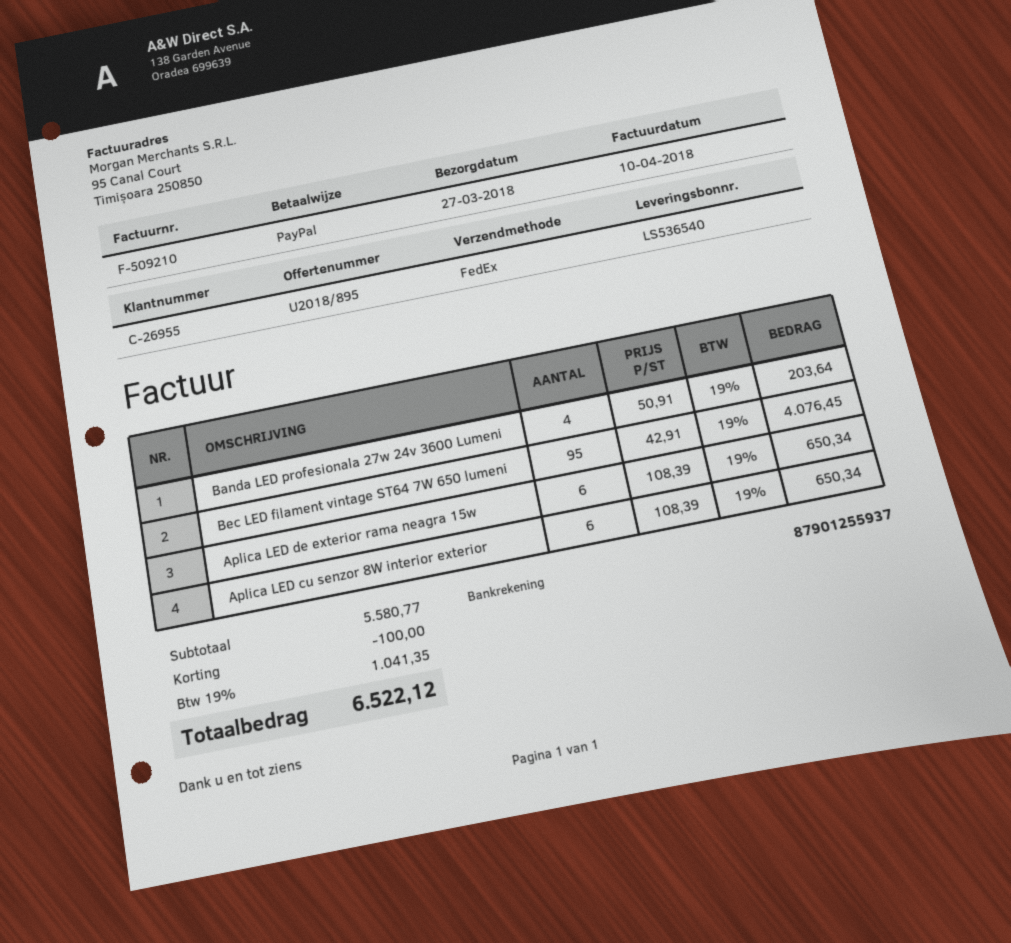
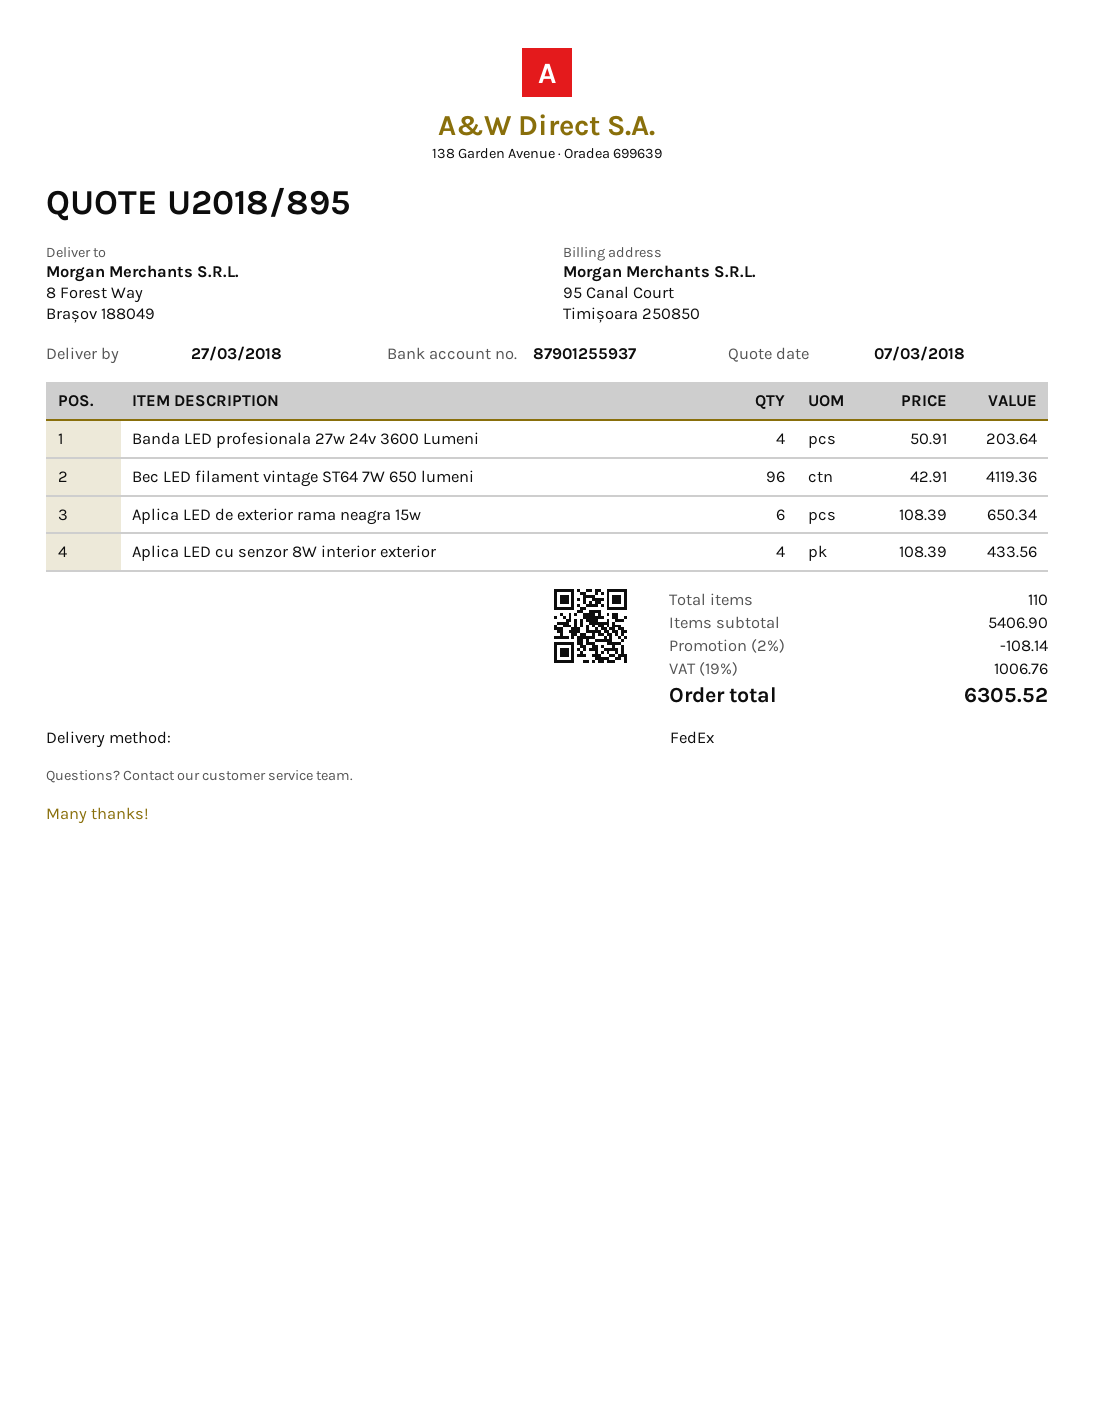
Bec LED filament vintage ST64 7W 650 lumeni: 95 x 42.91 = 4076.45 -> 96 x 42.91 = 4119.36
Aplica LED cu senzor 8W interior exterior: 6 x 108.39 = 650.34 -> 4 x 108.39 = 433.56
subtotal: 5580.77 -> 5406.90
discount: 100.00 -> 108.14
tax: 19% = 1041.35 -> 19% = 1006.76
total: 6522.12 -> 6305.52

